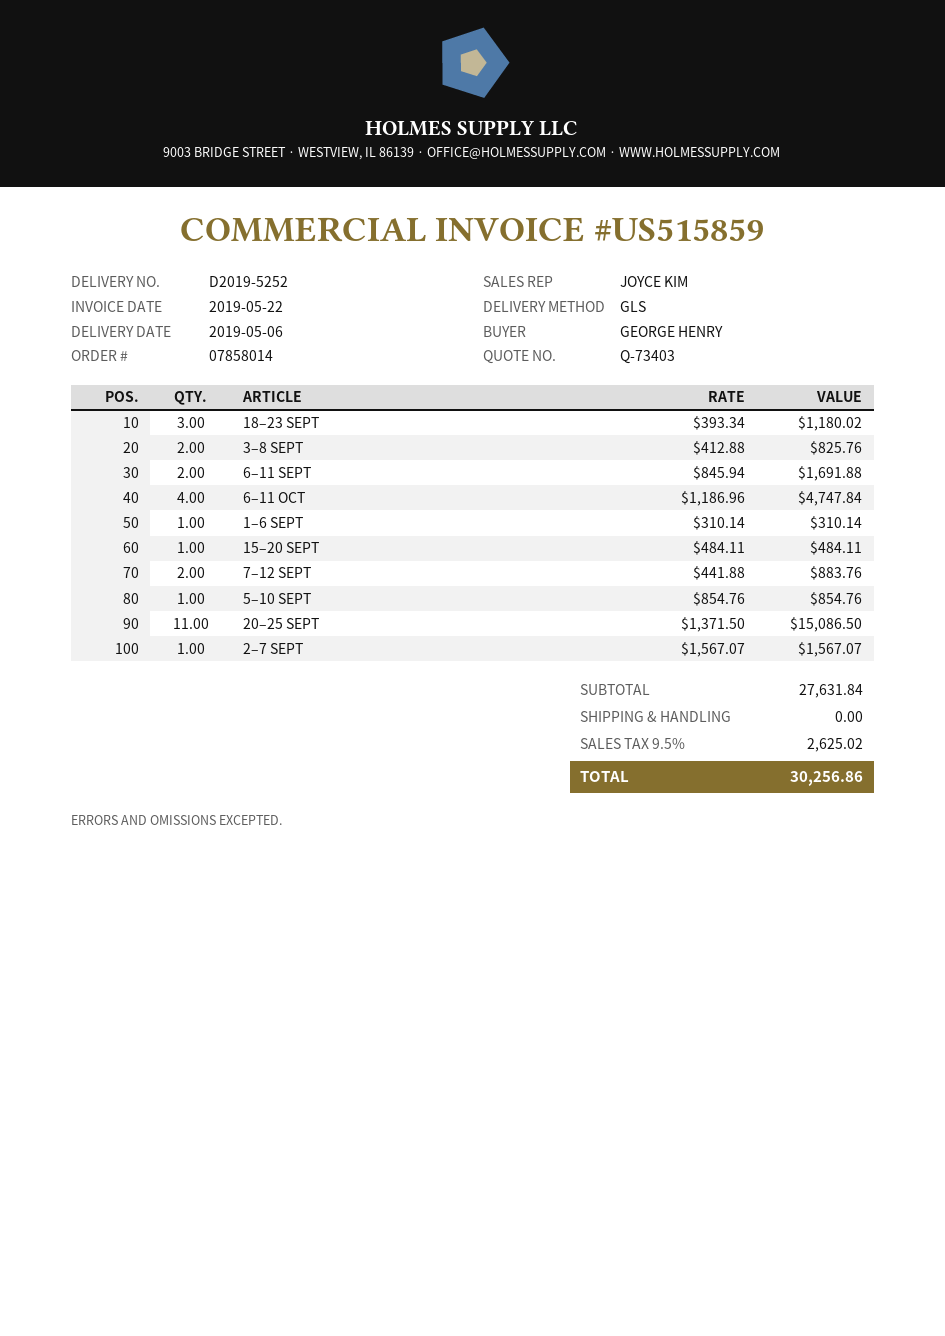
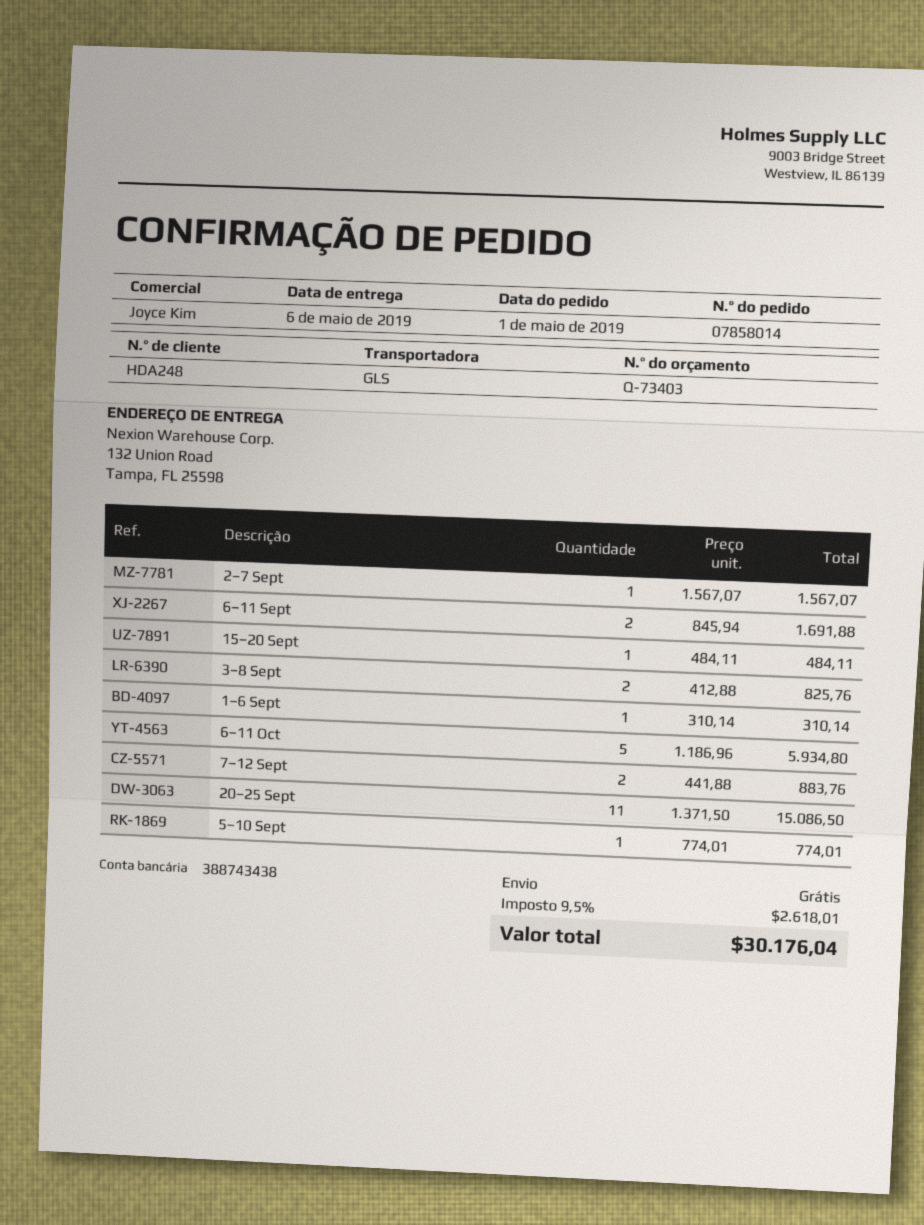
18–23 SEPT: 3 x 393.34 = 1180.02 -> none
6–11 OCT: 4 x 1186.96 = 4747.84 -> 5 x 1186.96 = 5934.80
5–10 SEPT: 1 x 854.76 = 854.76 -> 1 x 774.01 = 774.01
tax: 9.5% = 2625.02 -> 9.5% = 2618.01
total: 30256.86 -> 30176.04

